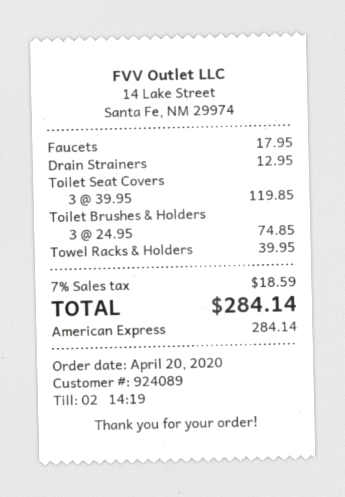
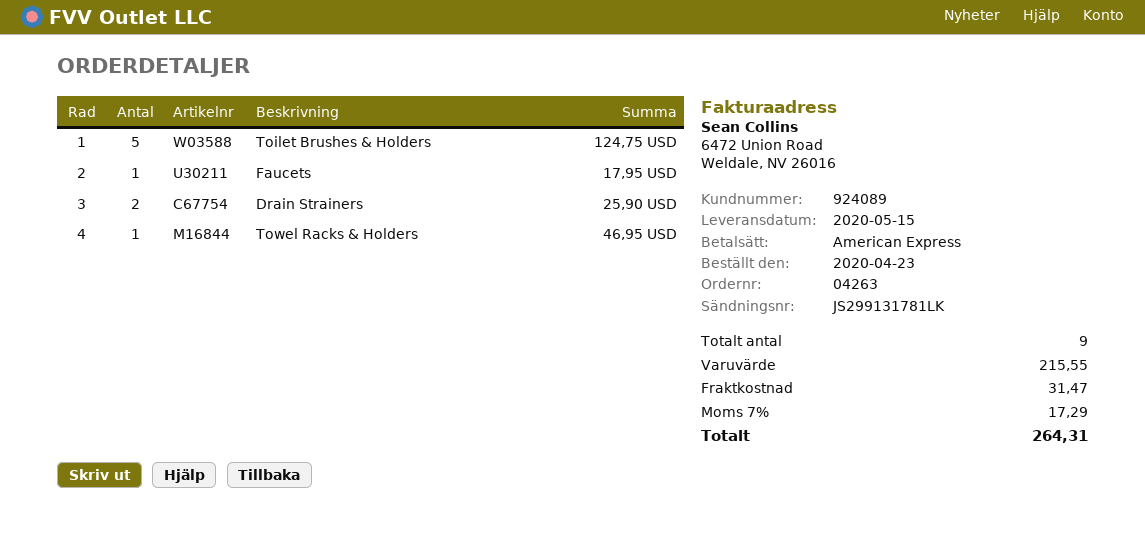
order date: 2020-04-20 -> 2020-04-23
Drain Strainers: 1 for 12.95 -> 2 for 25.90
Toilet Seat Covers: 3 for 119.85 -> none
Toilet Brushes & Holders: 3 for 74.85 -> 5 for 124.75
Towel Racks & Holders: 1 for 39.95 -> 1 for 46.95
shipping: none -> 31.47
tax: 7% = 18.59 -> 7% = 17.29
total: 284.14 -> 264.31

